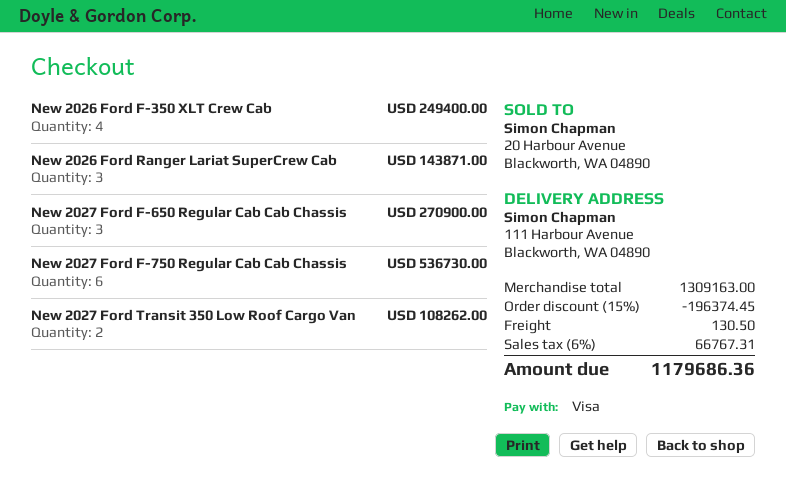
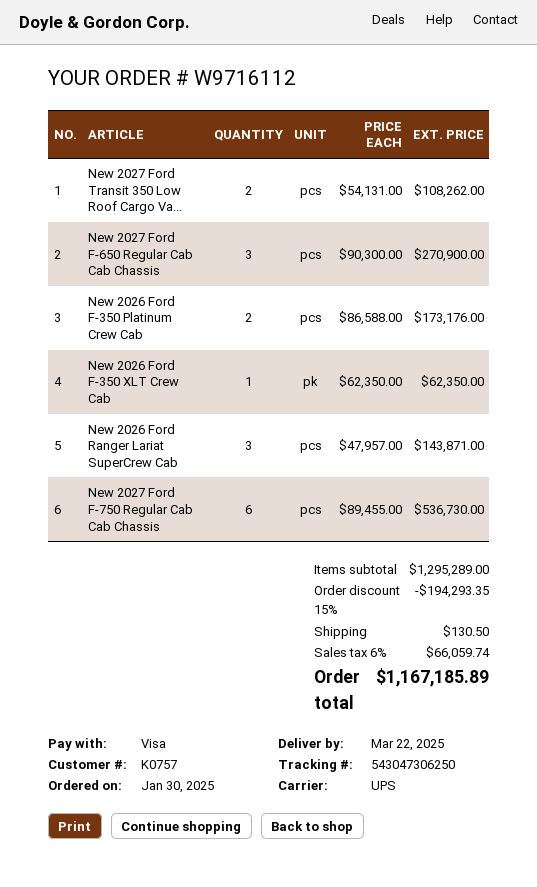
New 2026 Ford F-350 XLT Crew Cab: 4 for 249400.00 -> 1 for 62350.00
New 2026 Ford F-350 Platinum Crew Cab: none -> 2 for 173176.00
subtotal: 1309163.00 -> 1295289.00
discount: 15% = 196374.45 -> 15% = 194293.35
tax: 6% = 66767.31 -> 6% = 66059.74
total: 1179686.36 -> 1167185.89

